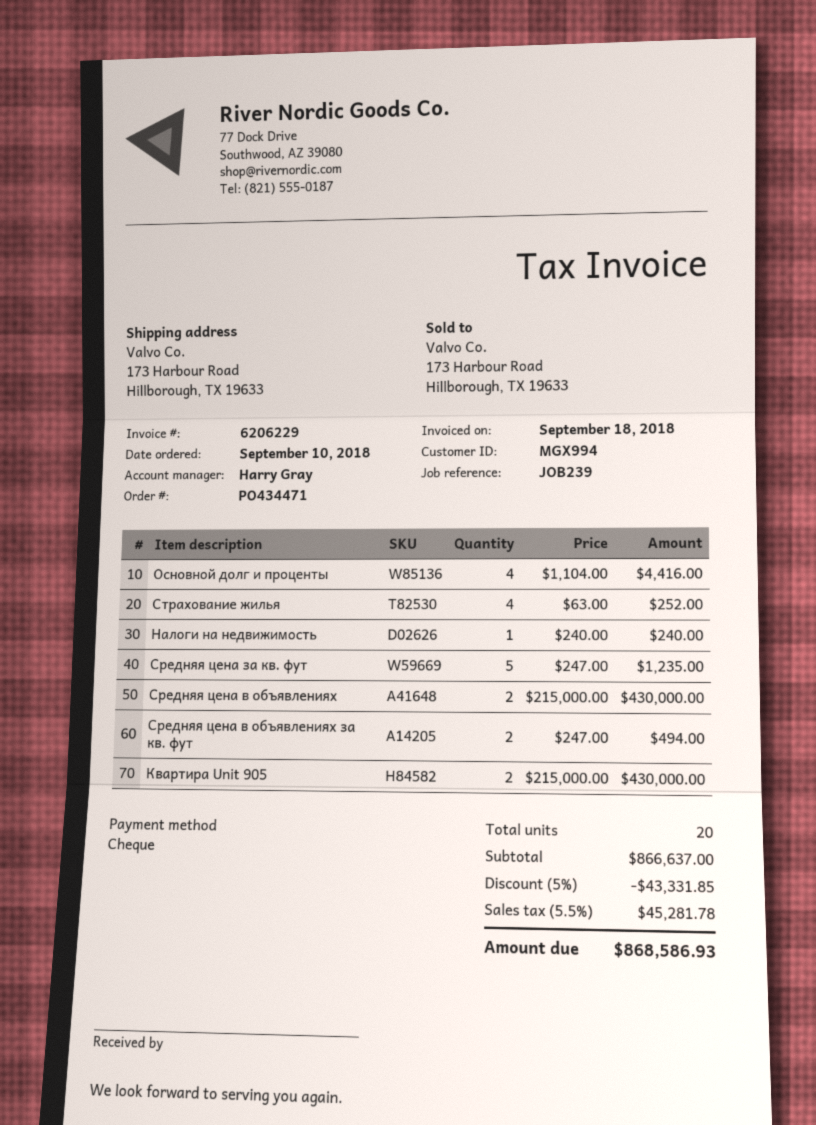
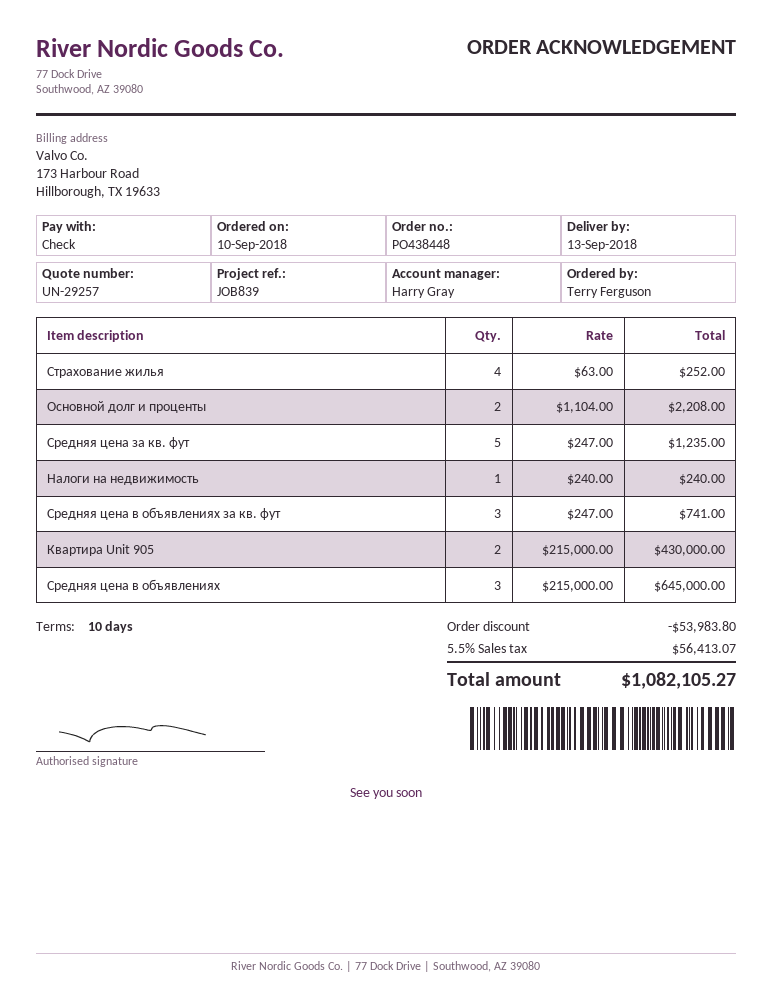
order number: PO434471 -> PO438448
reference: JOB239 -> JOB839
Основной долг и проценты: 4 x 1104.00 = 4416.00 -> 2 x 1104.00 = 2208.00
Средняя цена в объявлениях: 2 x 215000.00 = 430000.00 -> 3 x 215000.00 = 645000.00
Средняя цена в объявлениях за кв. фут: 2 x 247.00 = 494.00 -> 3 x 247.00 = 741.00
discount: 43331.85 -> 53983.80
tax: 5.5% = 45281.78 -> 5.5% = 56413.07
total: 868586.93 -> 1082105.27

